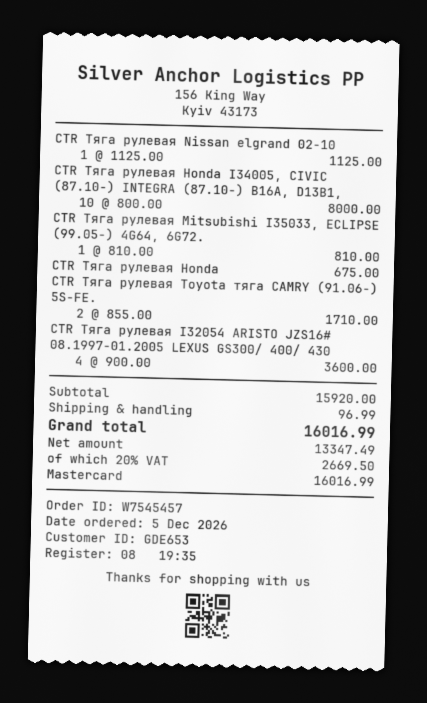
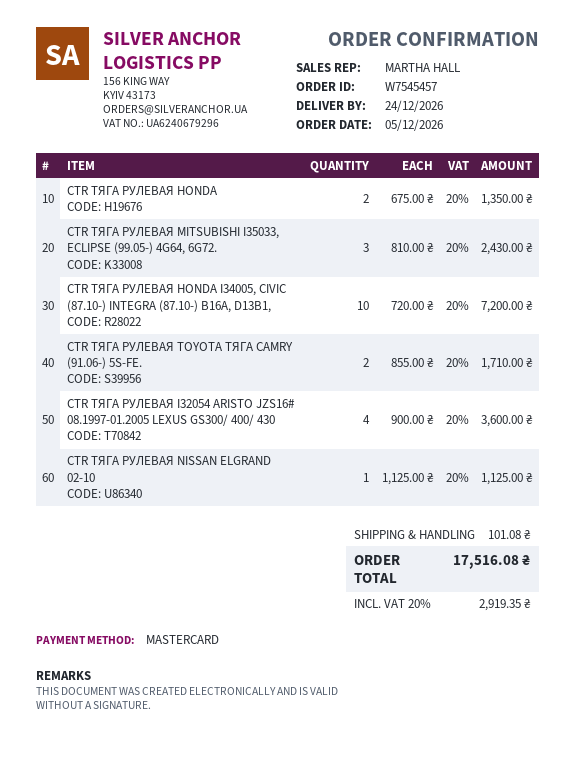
CTR Тяга рулевая Honda I34005, CIVIC (87.10-) INTEGRA (87.10-) B16A, D13B1,: 10 x 800.00 = 8000.00 -> 10 x 720.00 = 7200.00
CTR Тяга рулевая Mitsubishi I35033, ECLIPSE (99.05-) 4G64, 6G72.: 1 x 810.00 = 810.00 -> 3 x 810.00 = 2430.00
CTR Тяга рулевая Honda: 1 x 675.00 = 675.00 -> 2 x 675.00 = 1350.00
shipping: 96.99 -> 101.08
tax: 20% = 2669.50 -> 20% = 2919.35
total: 16016.99 -> 17516.08

